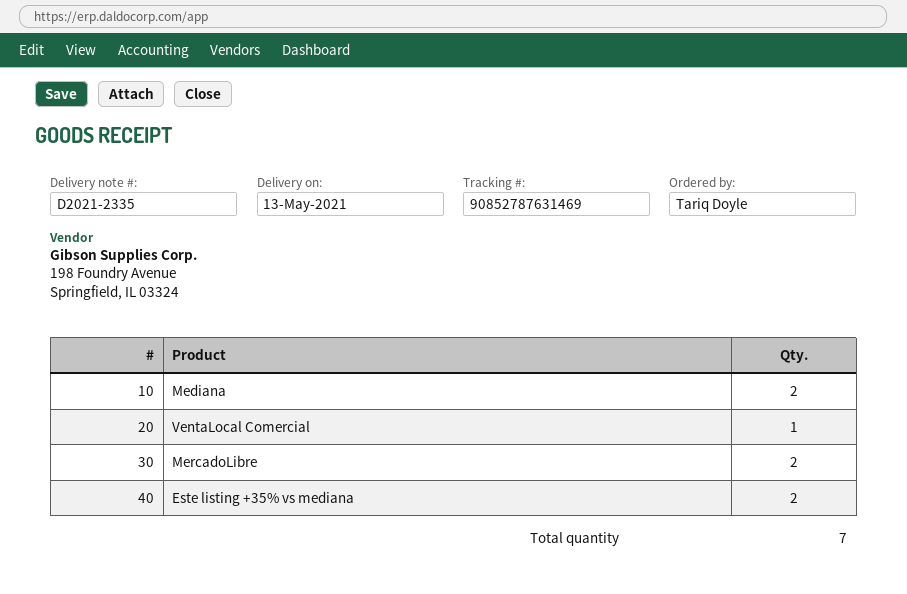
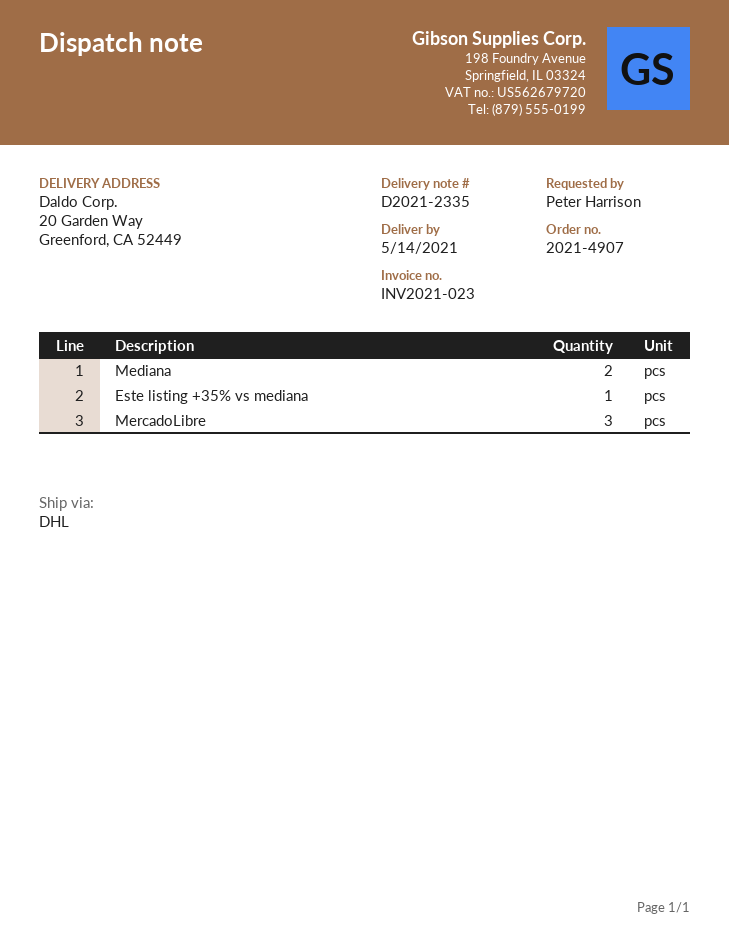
delivery date: 2021-05-13 -> 2021-05-14
ordered by: Tariq Doyle -> Peter Harrison
VentaLocal Comercial: 1 -> none
MercadoLibre: 2 -> 3
Este listing +35% vs mediana: 2 -> 1

